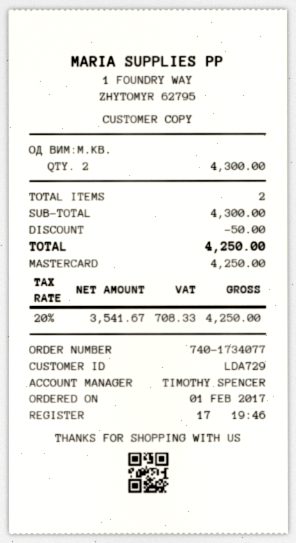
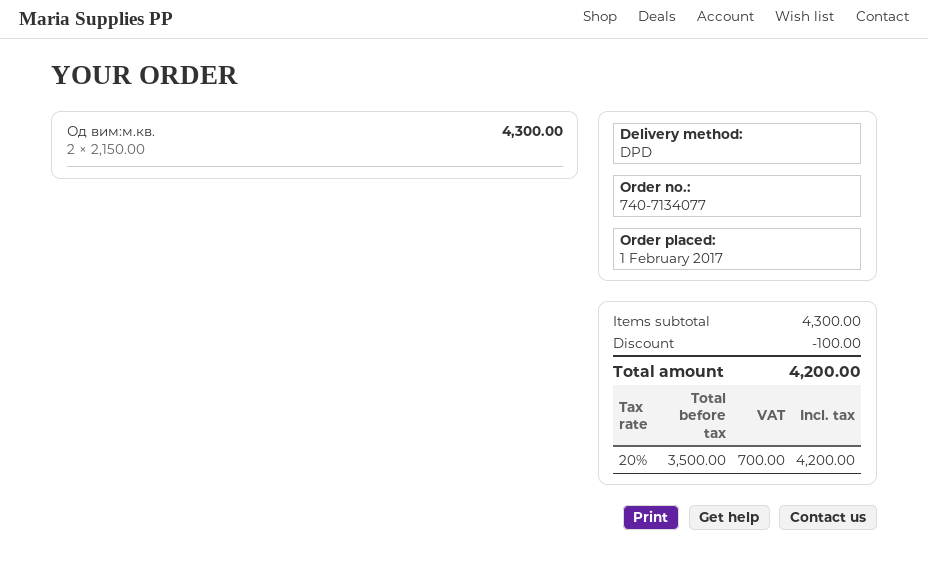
order number: 740-1734077 -> 740-7134077
discount: 50.00 -> 100.00
net: 3541.67 -> 3500.00
tax: 20% = 708.33 -> 20% = 700.00
total: 4250.00 -> 4200.00

